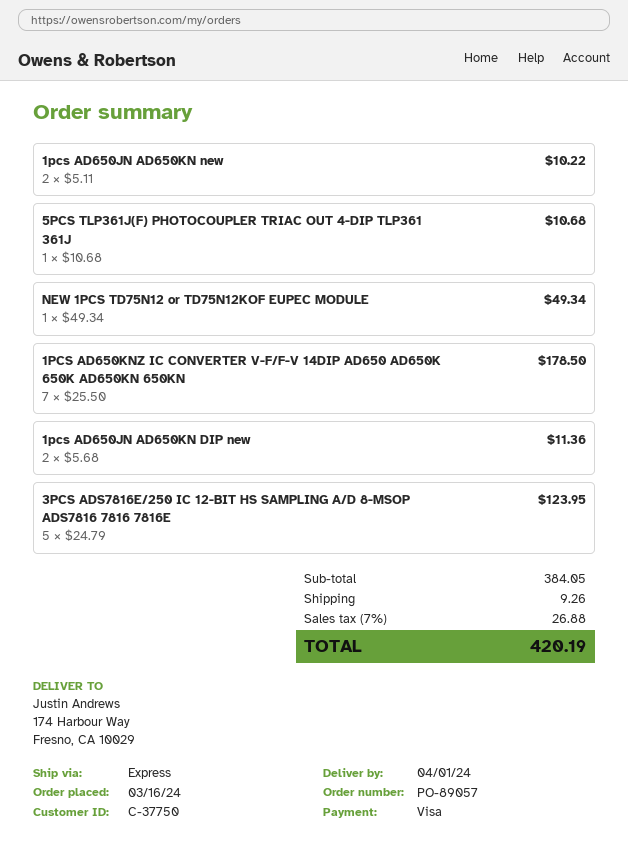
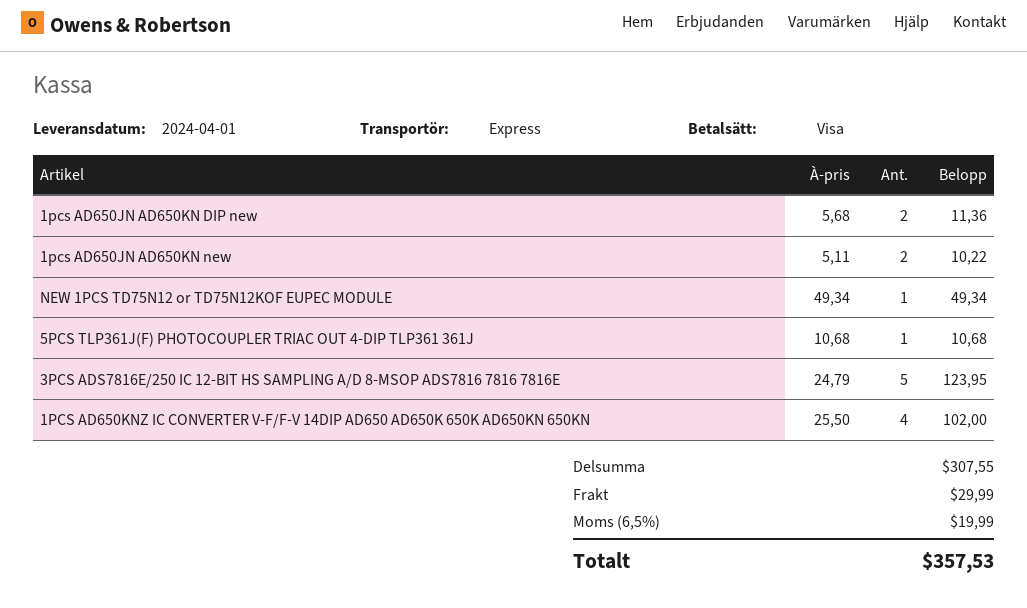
1PCS AD650KNZ IC CONVERTER V-F/F-V 14DIP AD650 AD650K 650K AD650KN 650KN: 7 x 25.50 = 178.50 -> 4 x 25.50 = 102.00
subtotal: 384.05 -> 307.55
shipping: 9.26 -> 29.99
tax: 7% = 26.88 -> 6.5% = 19.99
total: 420.19 -> 357.53

